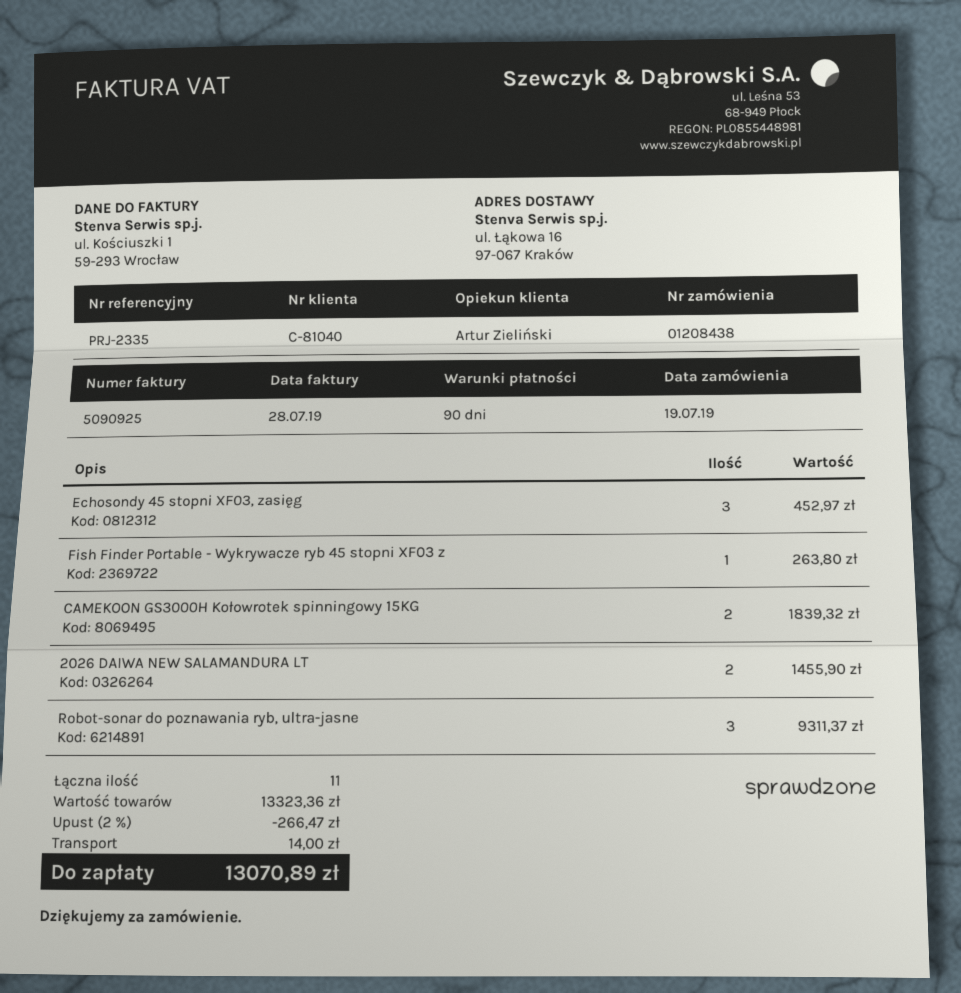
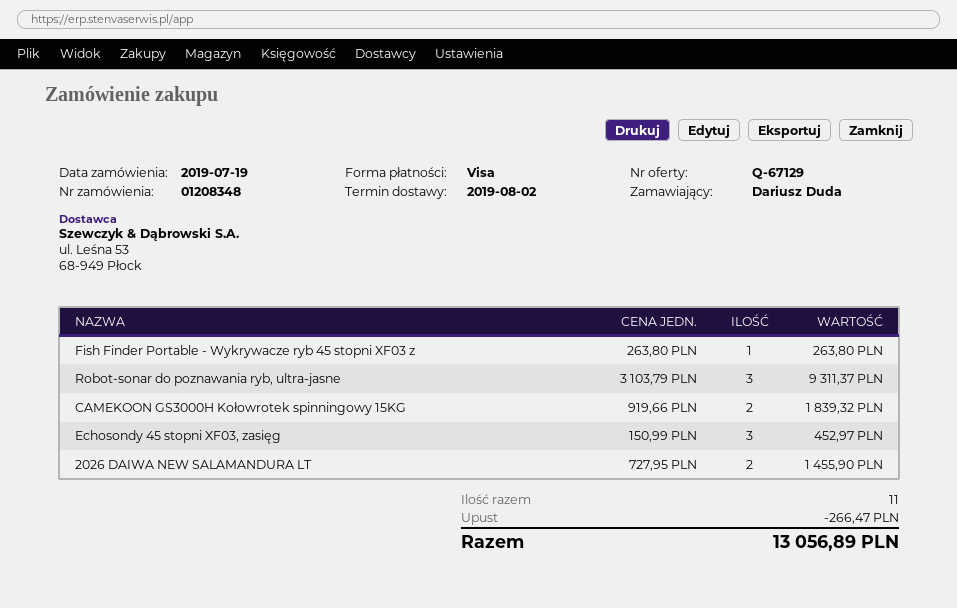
order number: 01208438 -> 01208348
shipping: 14.00 -> none
total: 13070.89 -> 13056.89

